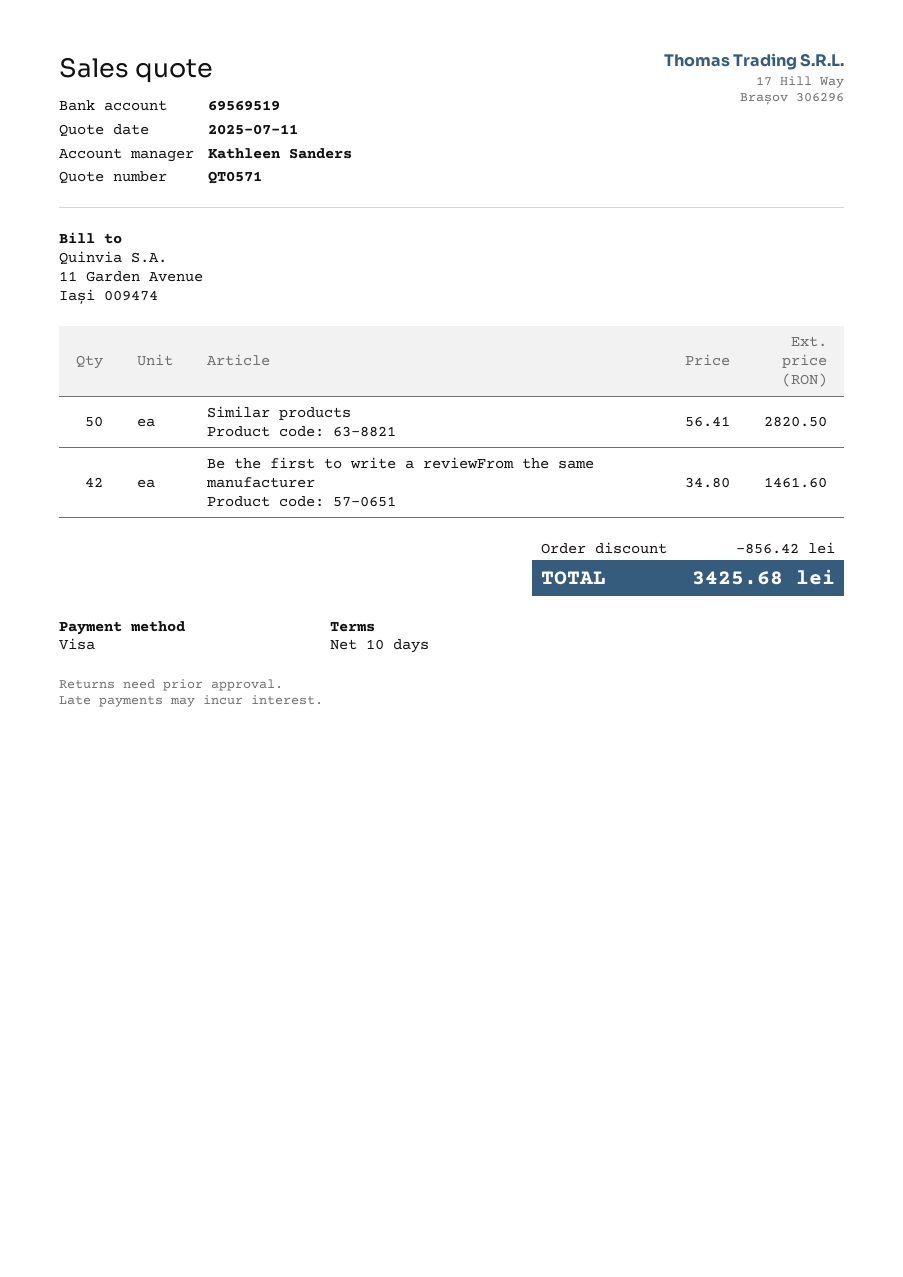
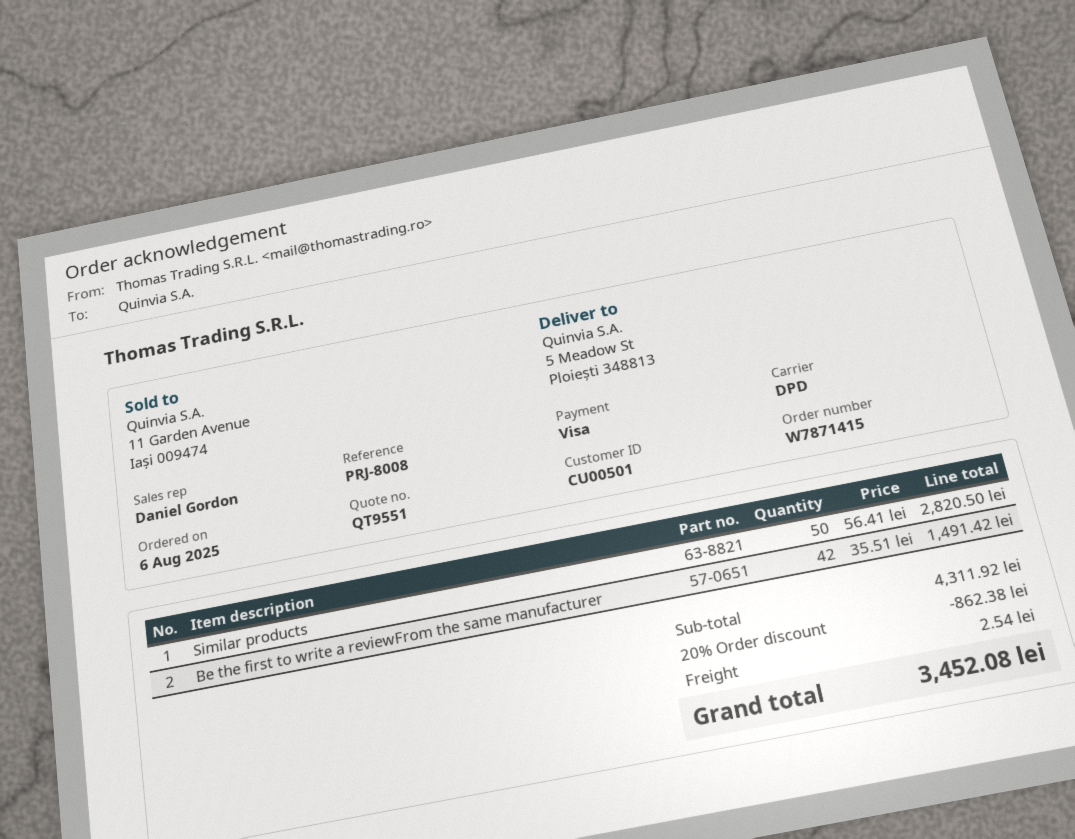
quote number: QT0571 -> QT9551
sales rep: Kathleen Sanders -> Daniel Gordon
Be the first to write a reviewFrom the same manufacturer: 42 x 34.80 = 1461.60 -> 42 x 35.51 = 1491.42
discount: 856.42 -> 862.38
shipping: none -> 2.54
total: 3425.68 -> 3452.08

